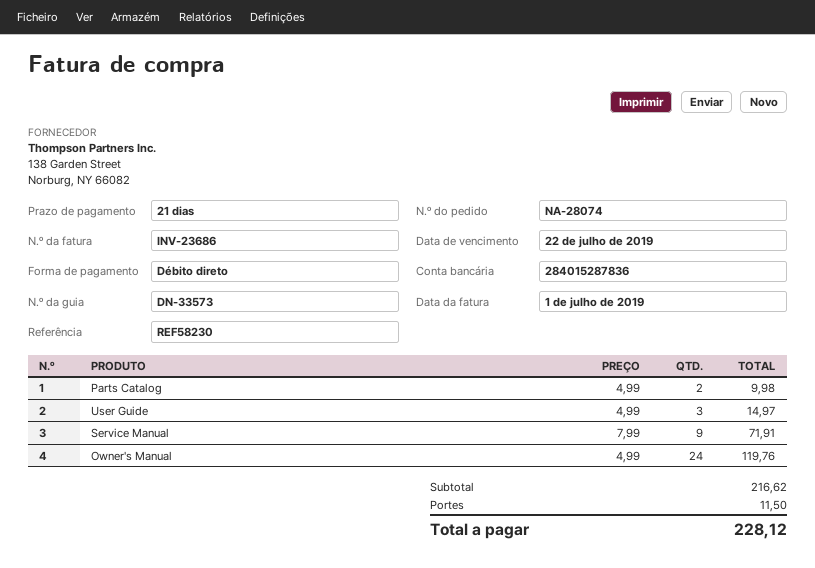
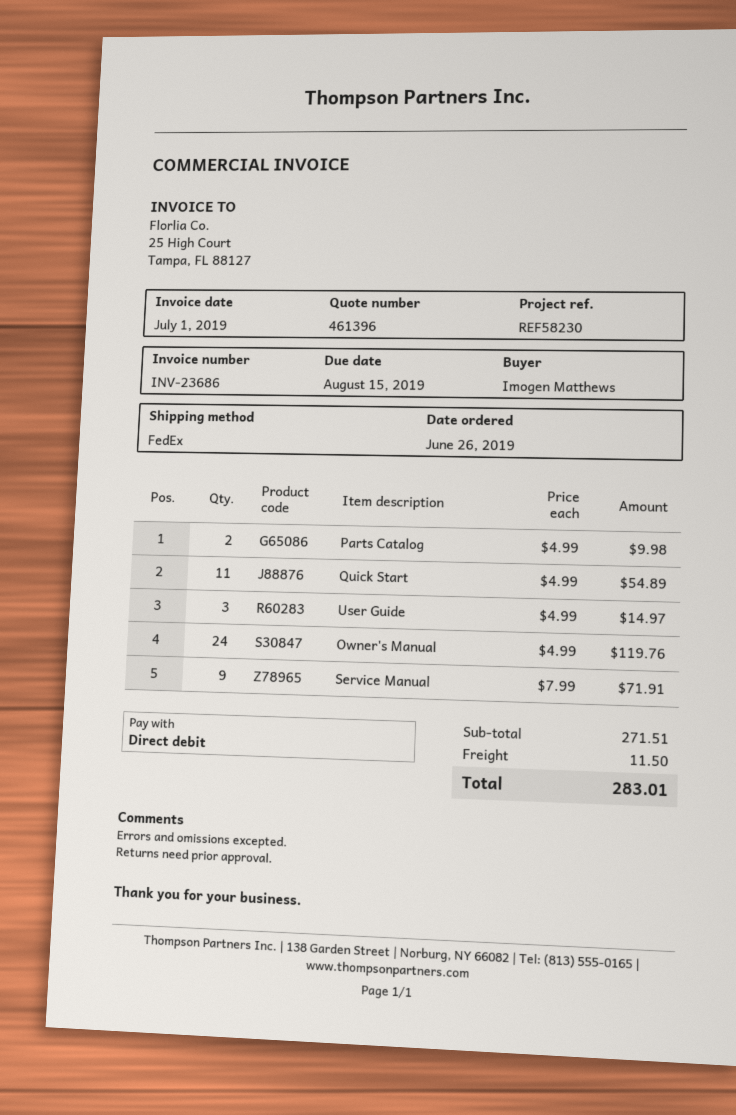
due date: 2019-07-22 -> 2019-08-15
Quick Start: none -> 11 x 4.99 = 54.89
subtotal: 216.62 -> 271.51
total: 228.12 -> 283.01

